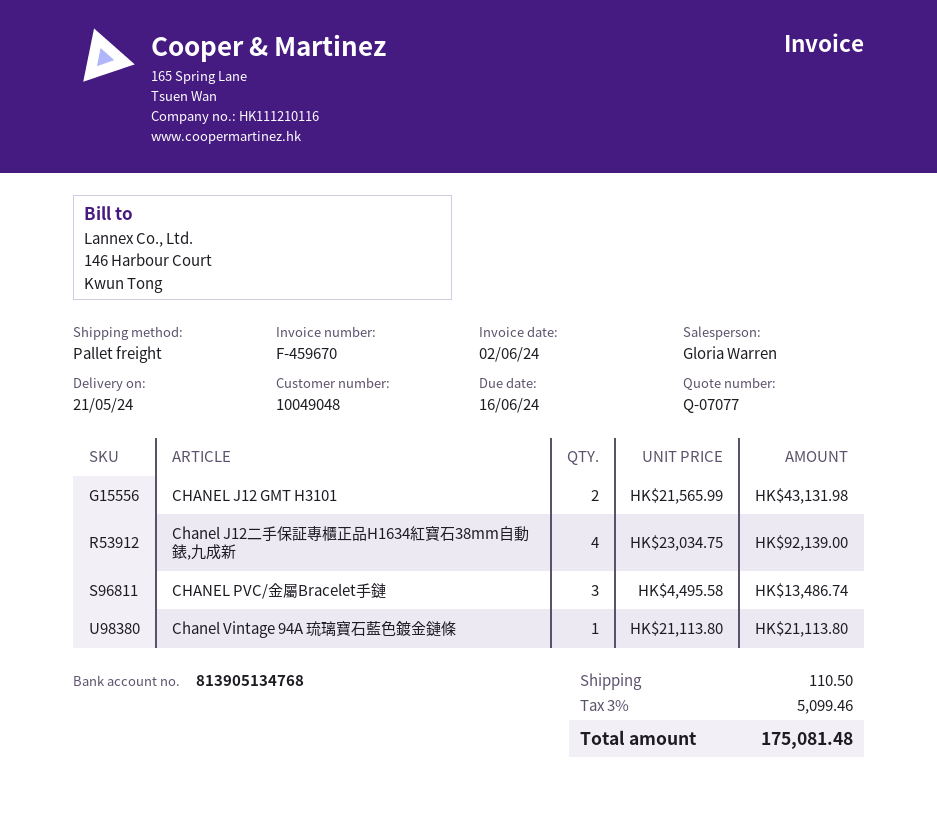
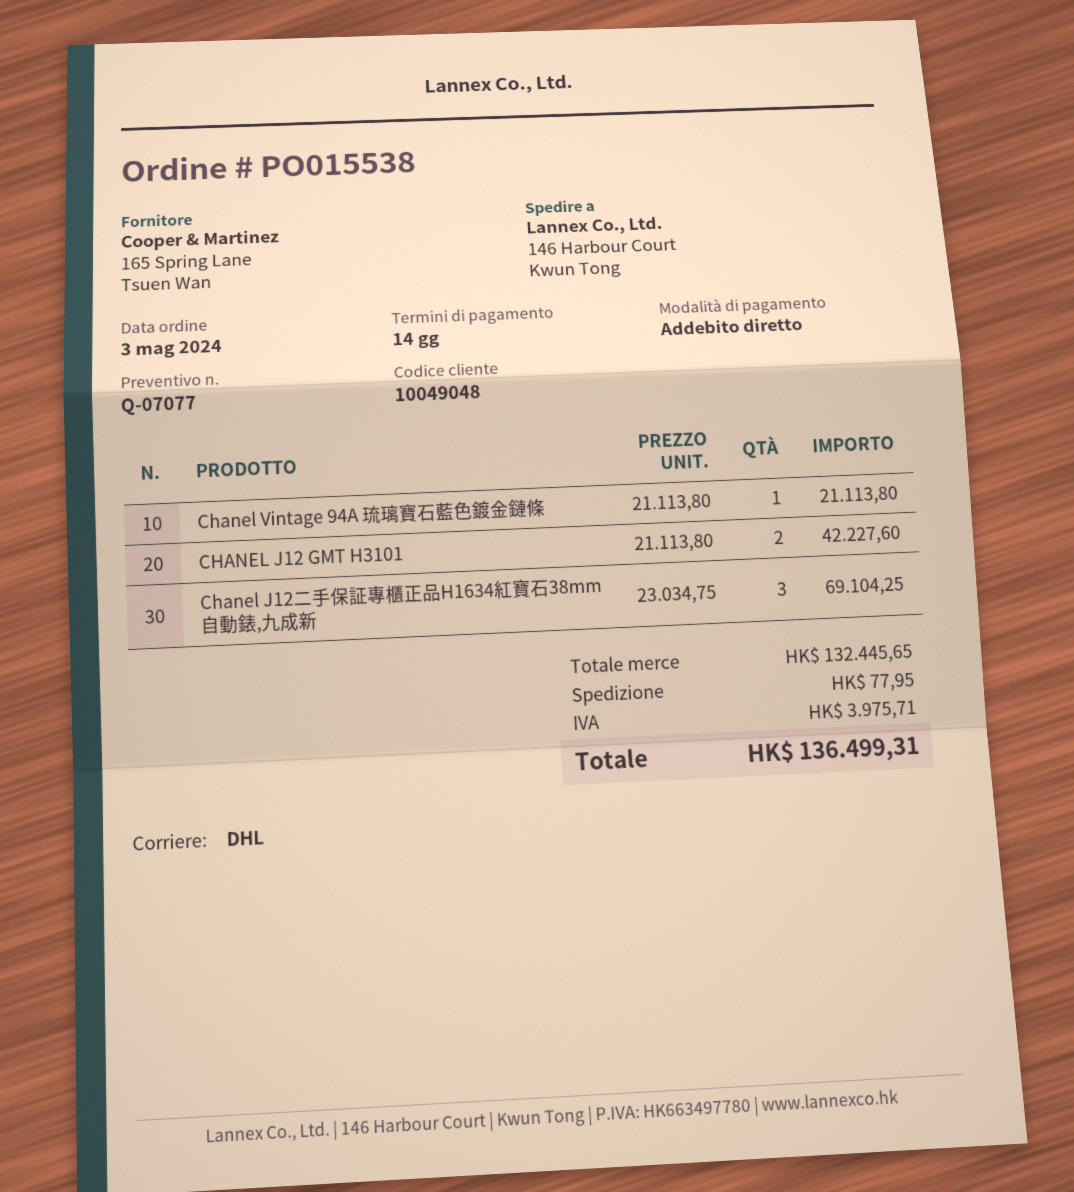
shipping method: pallet freight -> DHL
CHANEL J12 GMT H3101: 2 x 21565.99 = 43131.98 -> 2 x 21113.80 = 42227.60
Chanel J12二手保証專櫃正品H1634紅寶石38mm自動錶,九成新: 4 x 23034.75 = 92139.00 -> 3 x 23034.75 = 69104.25
CHANEL PVC/金屬Bracelet手鏈: 3 x 4495.58 = 13486.74 -> none
shipping: 110.50 -> 77.95
tax: 5099.46 -> 3975.71
total: 175081.48 -> 136499.31

